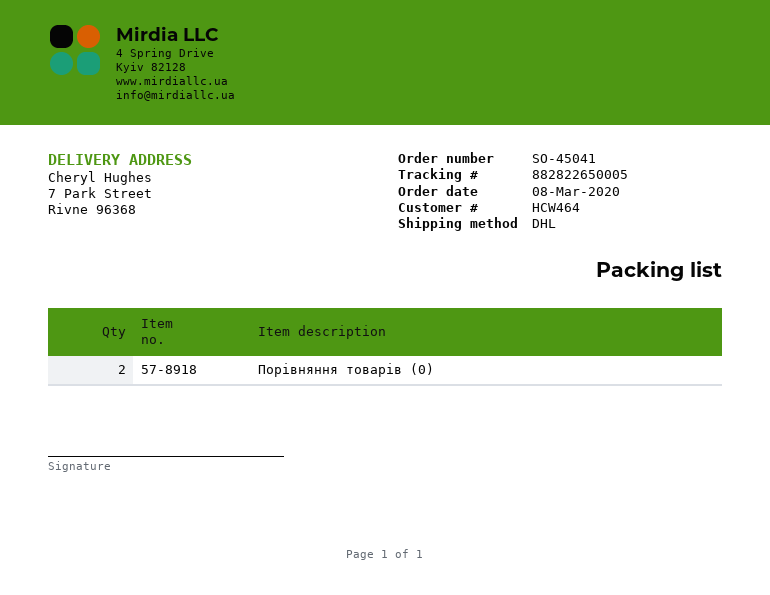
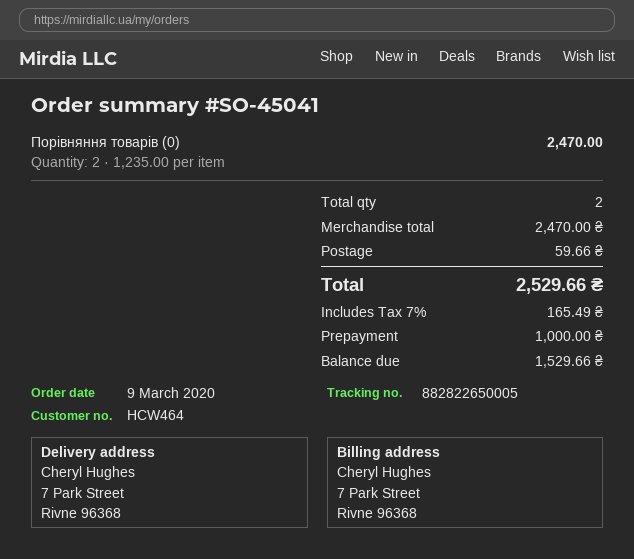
order date: 2020-03-08 -> 2020-03-09

